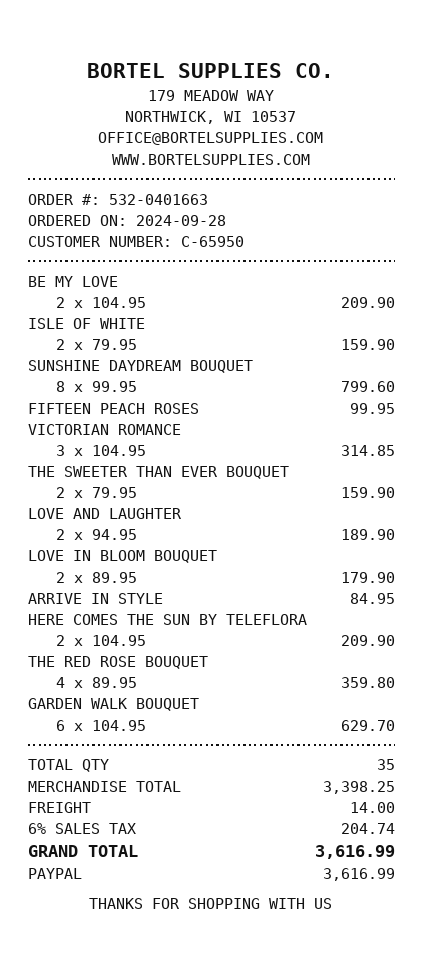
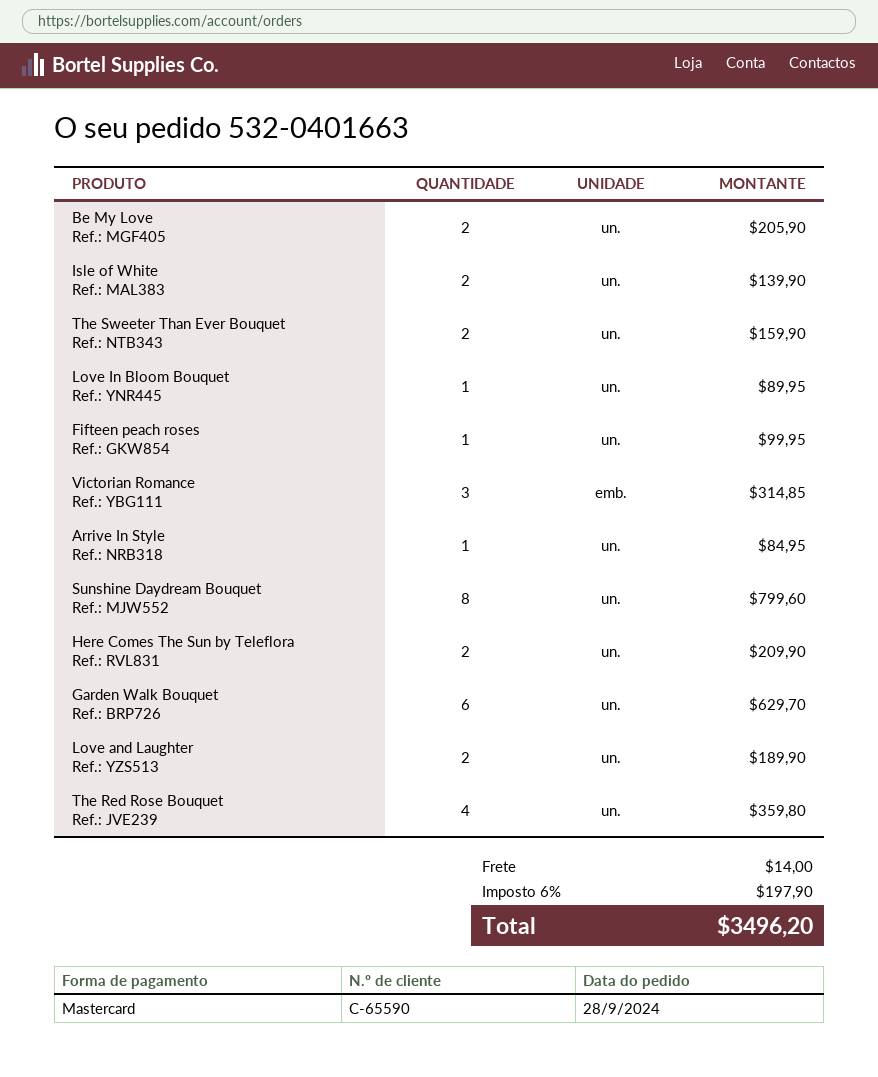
customer number: C-65950 -> C-65590
payment method: PayPal -> Mastercard
BE MY LOVE: 2 for 209.90 -> 2 for 205.90
ISLE OF WHITE: 2 for 159.90 -> 2 for 139.90
LOVE IN BLOOM BOUQUET: 2 for 179.90 -> 1 for 89.95
tax: 6% = 204.74 -> 6% = 197.90
total: 3616.99 -> 3496.20

